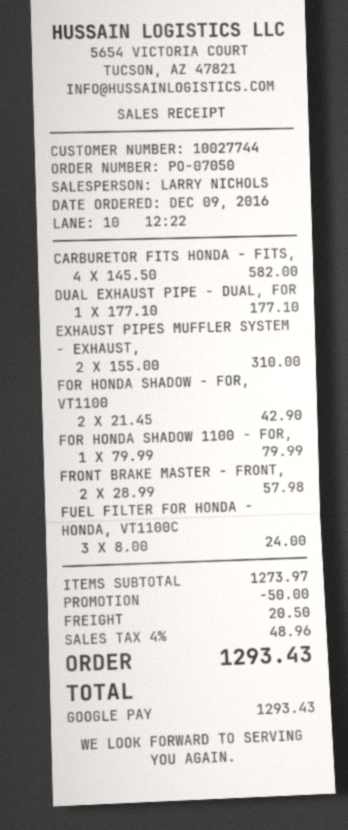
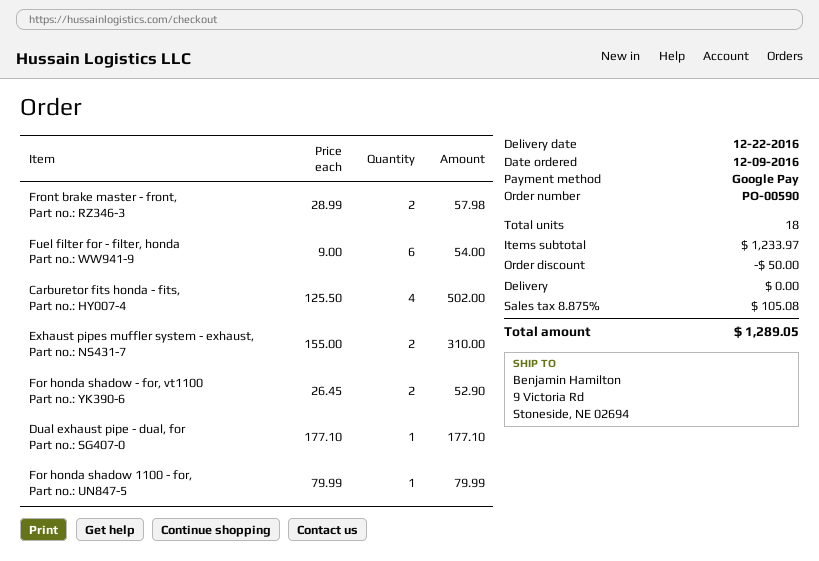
order number: PO-07050 -> PO-00590
CARBURETOR FITS HONDA - FITS,: 4 x 145.50 = 582.00 -> 4 x 125.50 = 502.00
FOR HONDA SHADOW - FOR, VT1100: 2 x 21.45 = 42.90 -> 2 x 26.45 = 52.90
FUEL FILTER FOR HONDA - HONDA, VT1100C: 3 x 8.00 = 24.00 -> none
Fuel filter for - filter, honda: none -> 6 x 9.00 = 54.00
subtotal: 1273.97 -> 1233.97
shipping: 20.50 -> 0.00
tax: 4% = 48.96 -> 8.875% = 105.08
total: 1293.43 -> 1289.05

